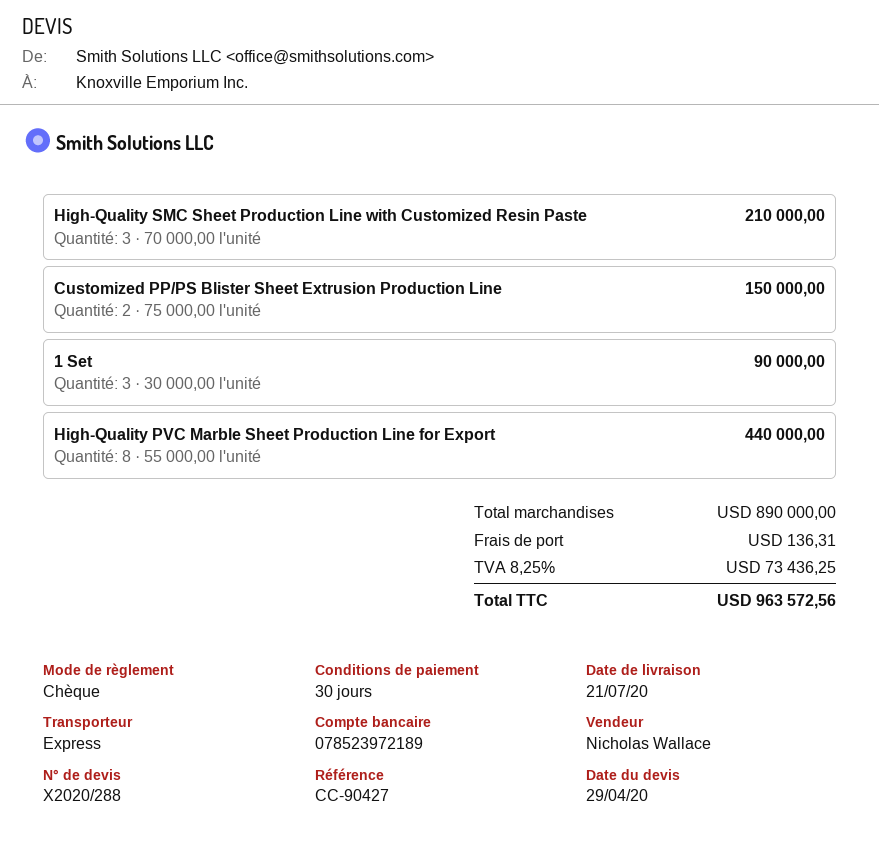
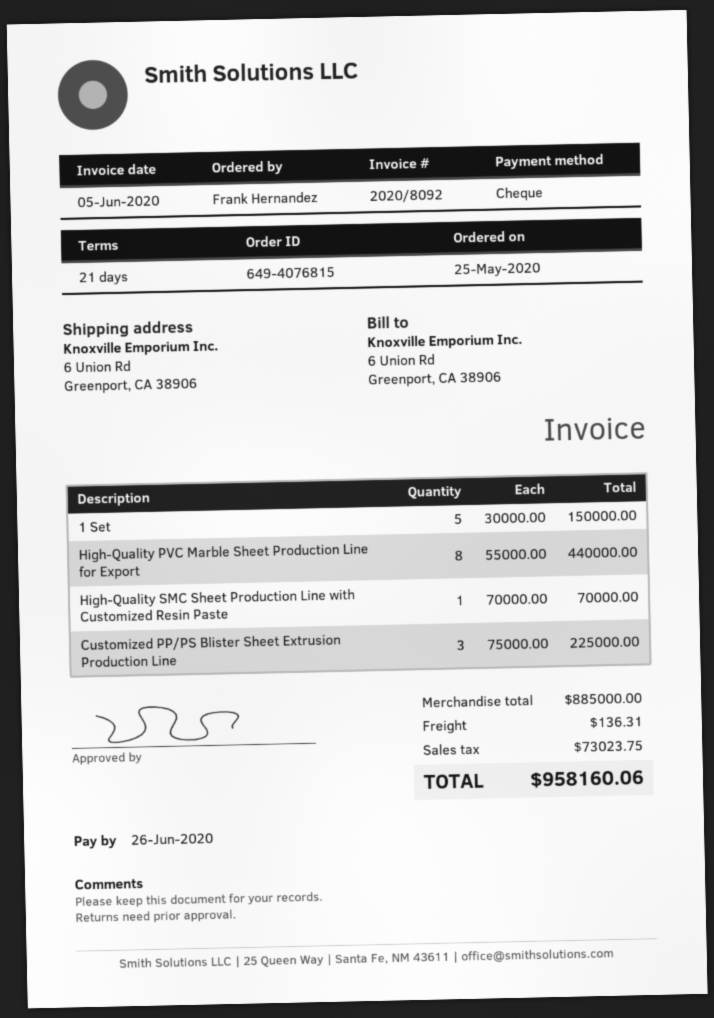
payment terms: 30 days -> 21 days
High-Quality SMC Sheet Production Line with Customized Resin Paste: 3 x 70000.00 = 210000.00 -> 1 x 70000.00 = 70000.00
Customized PP/PS Blister Sheet Extrusion Production Line: 2 x 75000.00 = 150000.00 -> 3 x 75000.00 = 225000.00
1 Set: 3 x 30000.00 = 90000.00 -> 5 x 30000.00 = 150000.00
subtotal: 890000.00 -> 885000.00
tax: 73436.25 -> 73023.75
total: 963572.56 -> 958160.06

